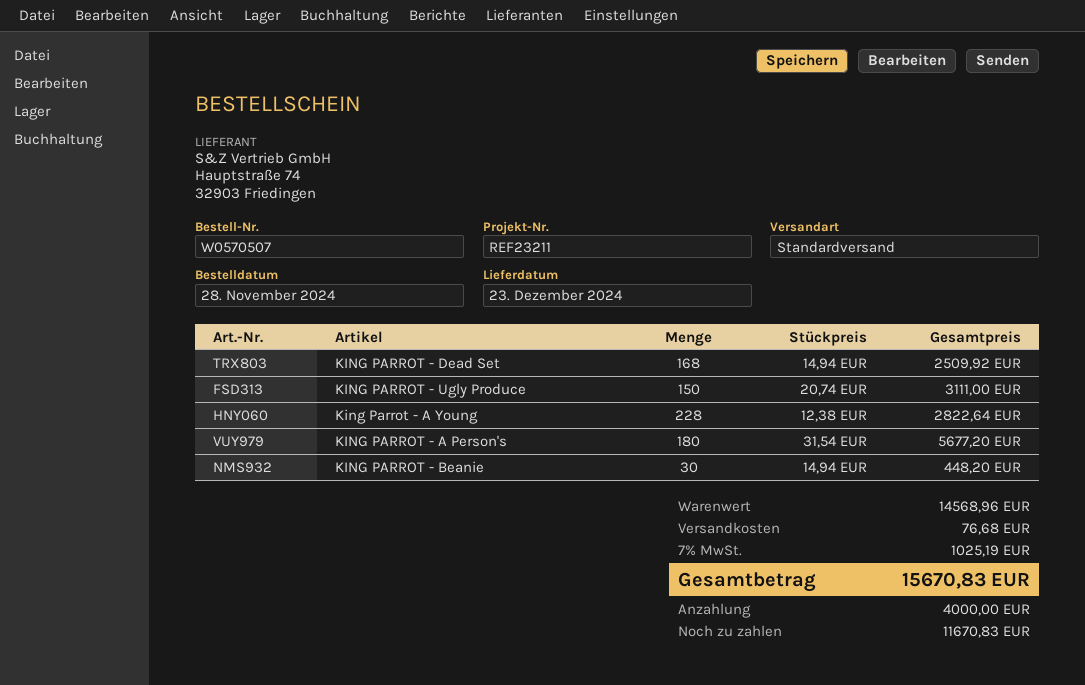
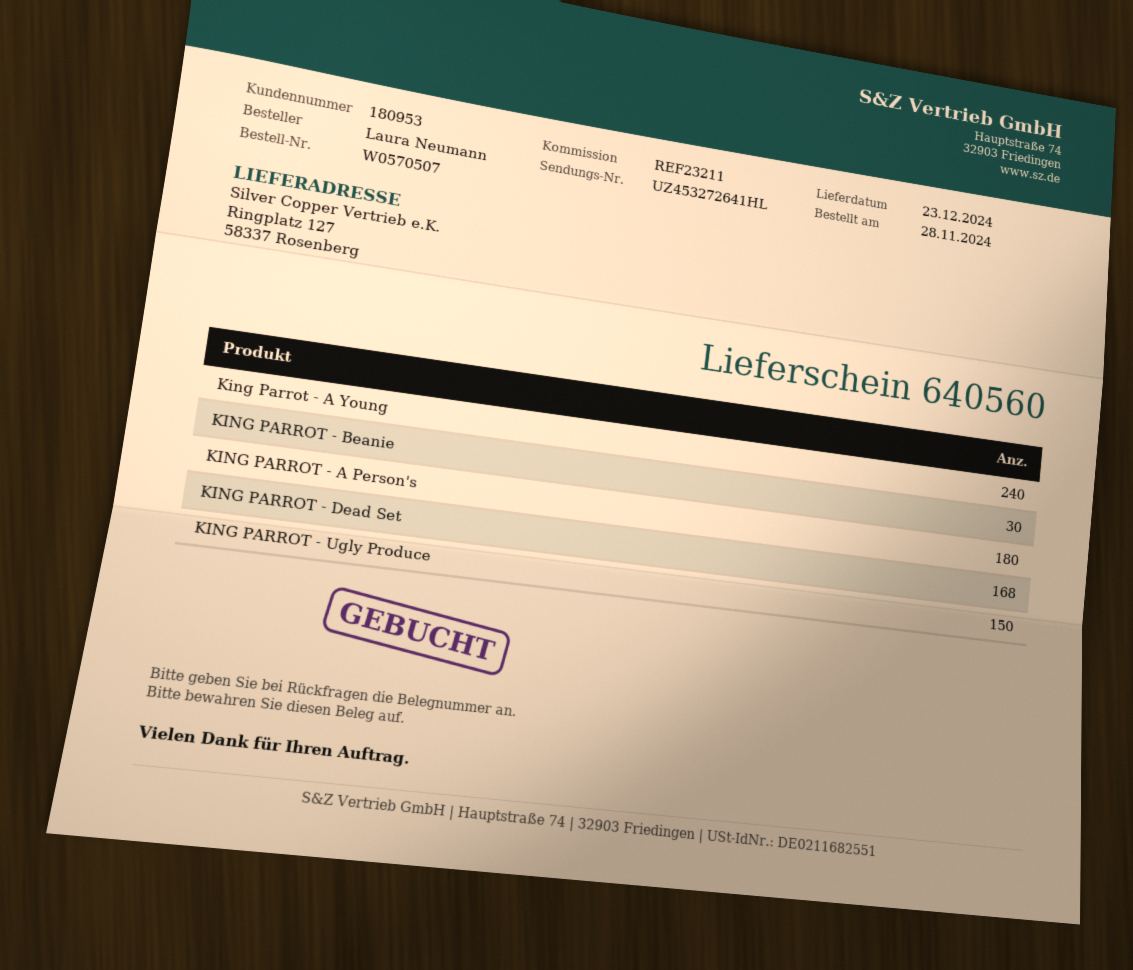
King Parrot - A Young: 228 -> 240

